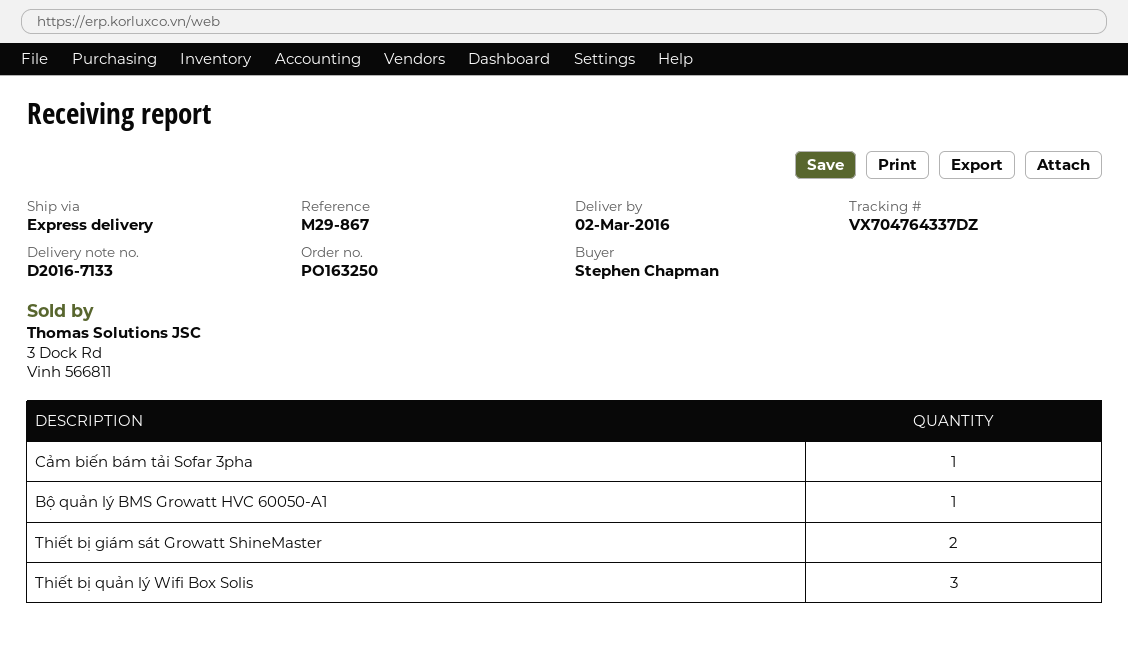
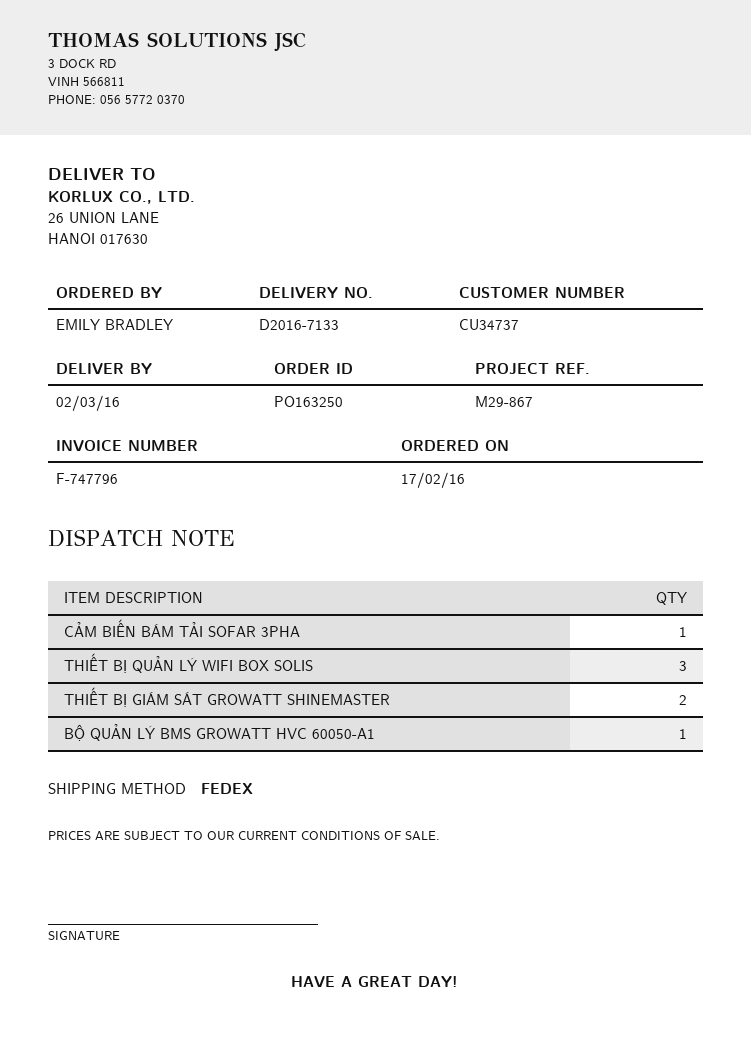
ordered by: Stephen Chapman -> EMILY BRADLEY
shipping method: express -> FedEx

